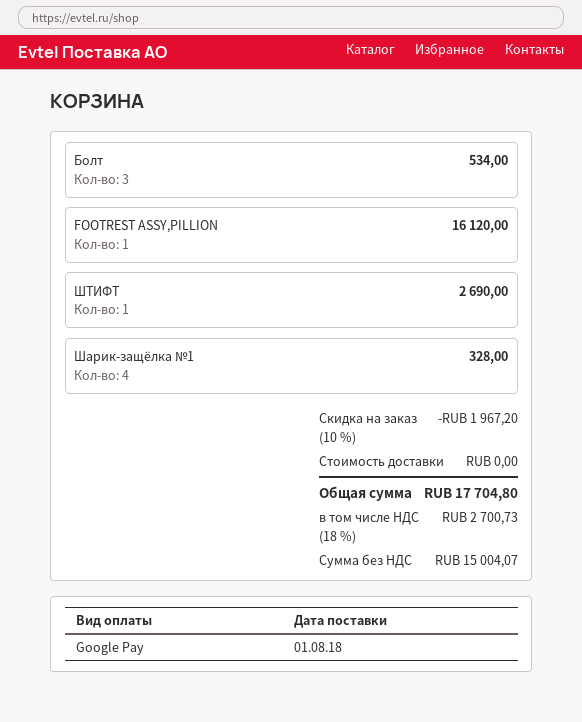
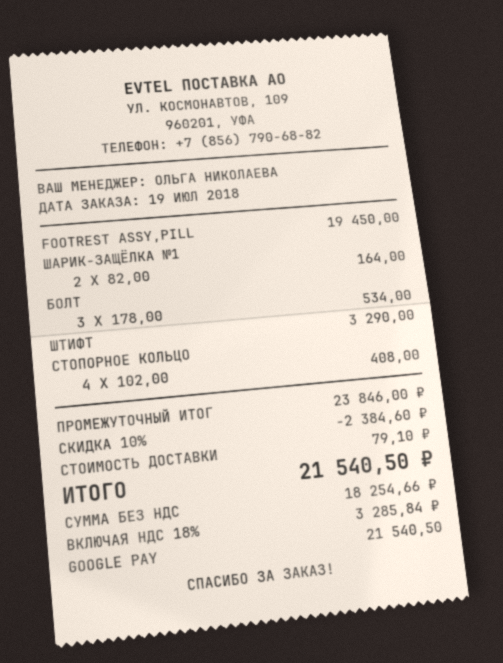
FOOTREST ASSY,PILLION: 1 for 16120.00 -> 1 for 19450.00
ШТИФТ: 1 for 2690.00 -> 1 for 3290.00
Шарик-защёлка №1: 4 for 328.00 -> 2 for 164.00
СТОПОРНОЕ КОЛЬЦО: none -> 4 for 408.00
discount: 10% = 1967.20 -> 10% = 2384.60
shipping: 0.00 -> 79.10
net: 15004.07 -> 18254.66
tax: 18% = 2700.73 -> 18% = 3285.84
total: 17704.80 -> 21540.50

